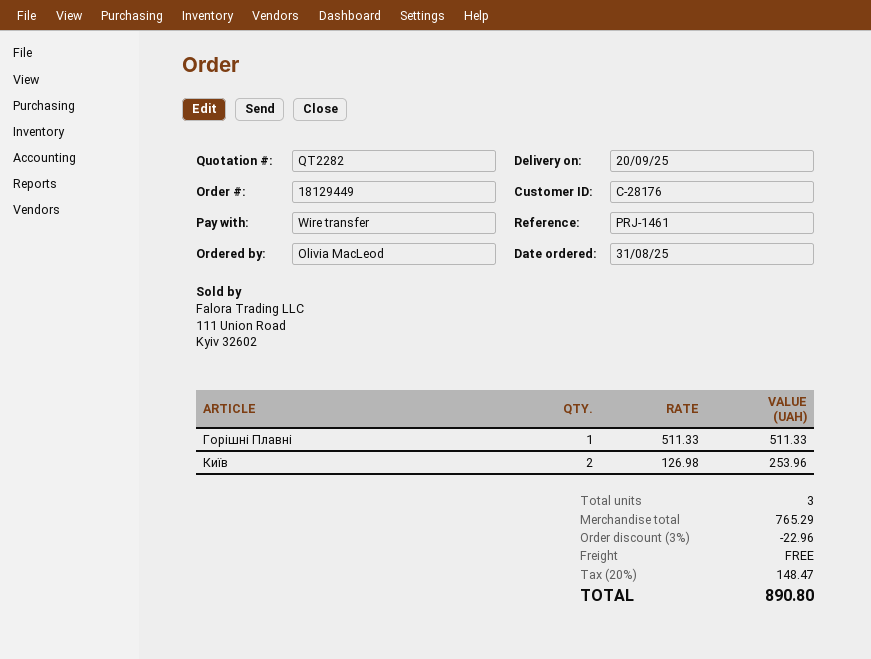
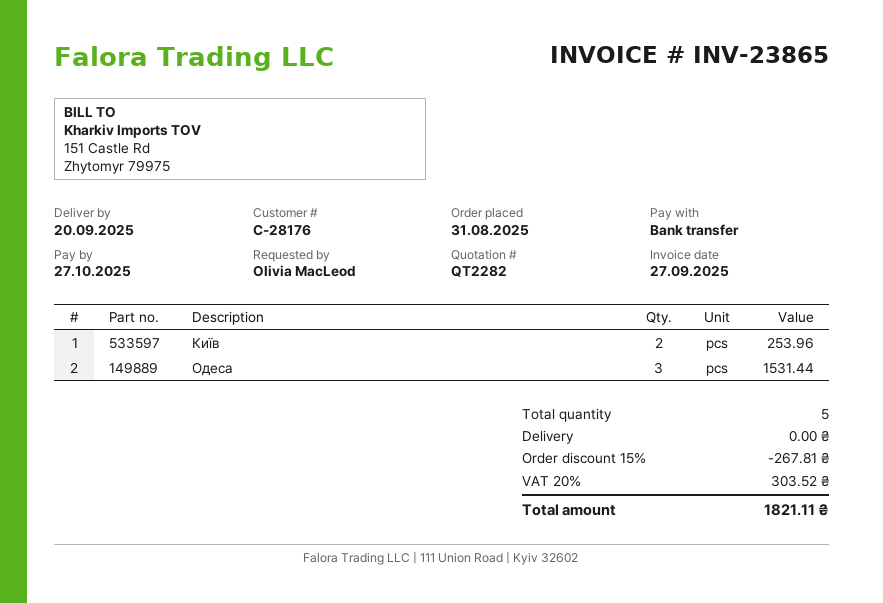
Горішні Плавні: 1 for 511.33 -> none
Одеса: none -> 3 for 1531.44
total quantity: 3 -> 5
discount: 3% = 22.96 -> 15% = 267.81
tax: 20% = 148.47 -> 20% = 303.52
total: 890.80 -> 1821.11

